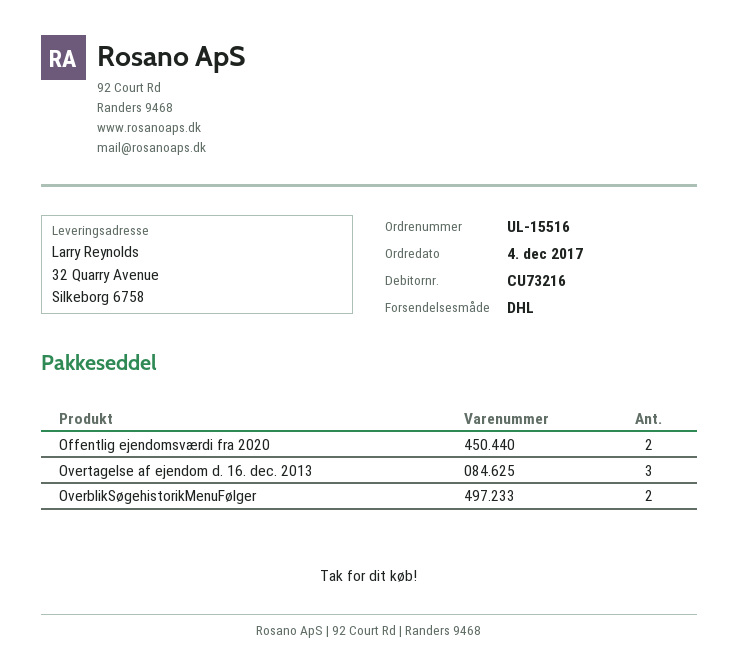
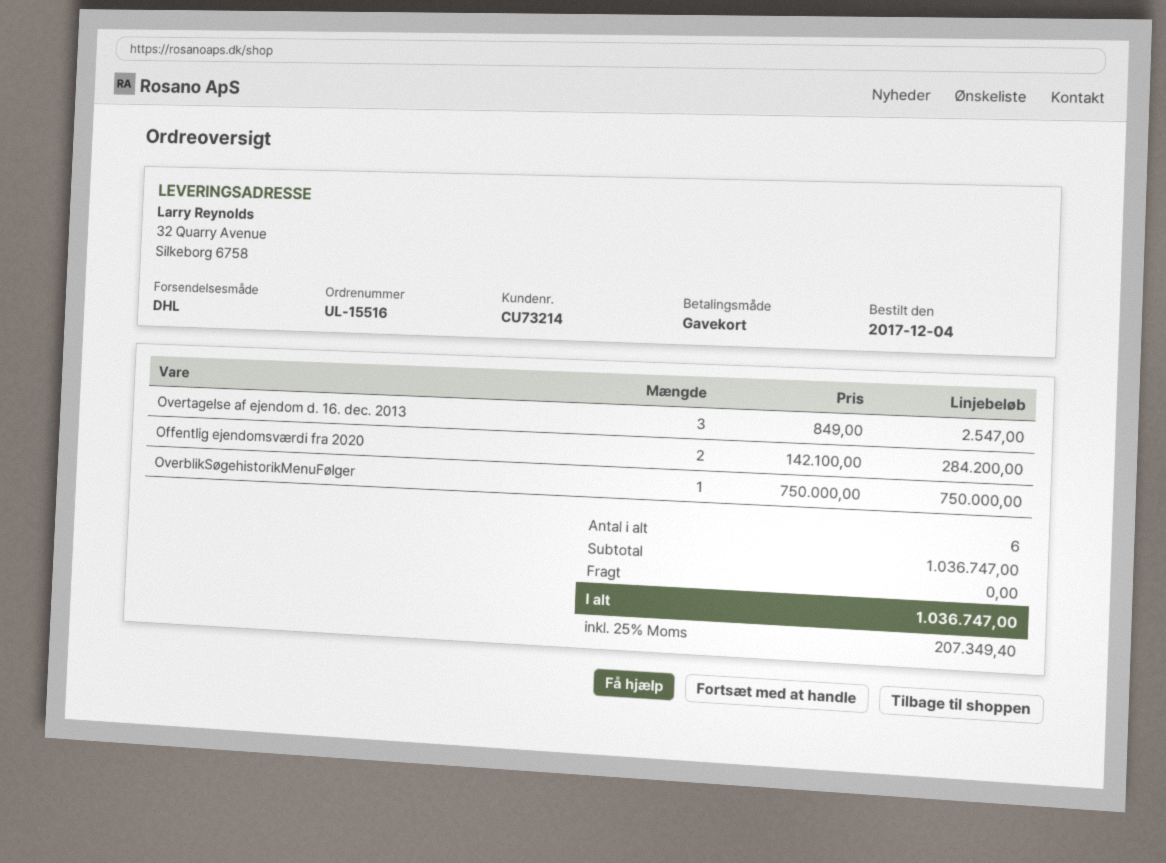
customer number: CU73216 -> CU73214
OverblikSøgehistorikMenuFølger: 2 -> 1

